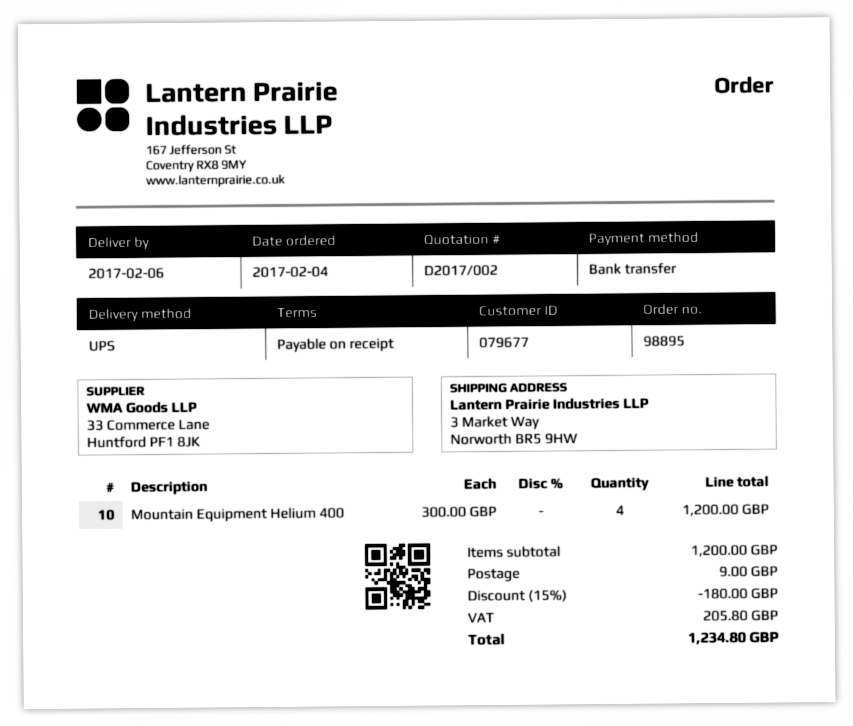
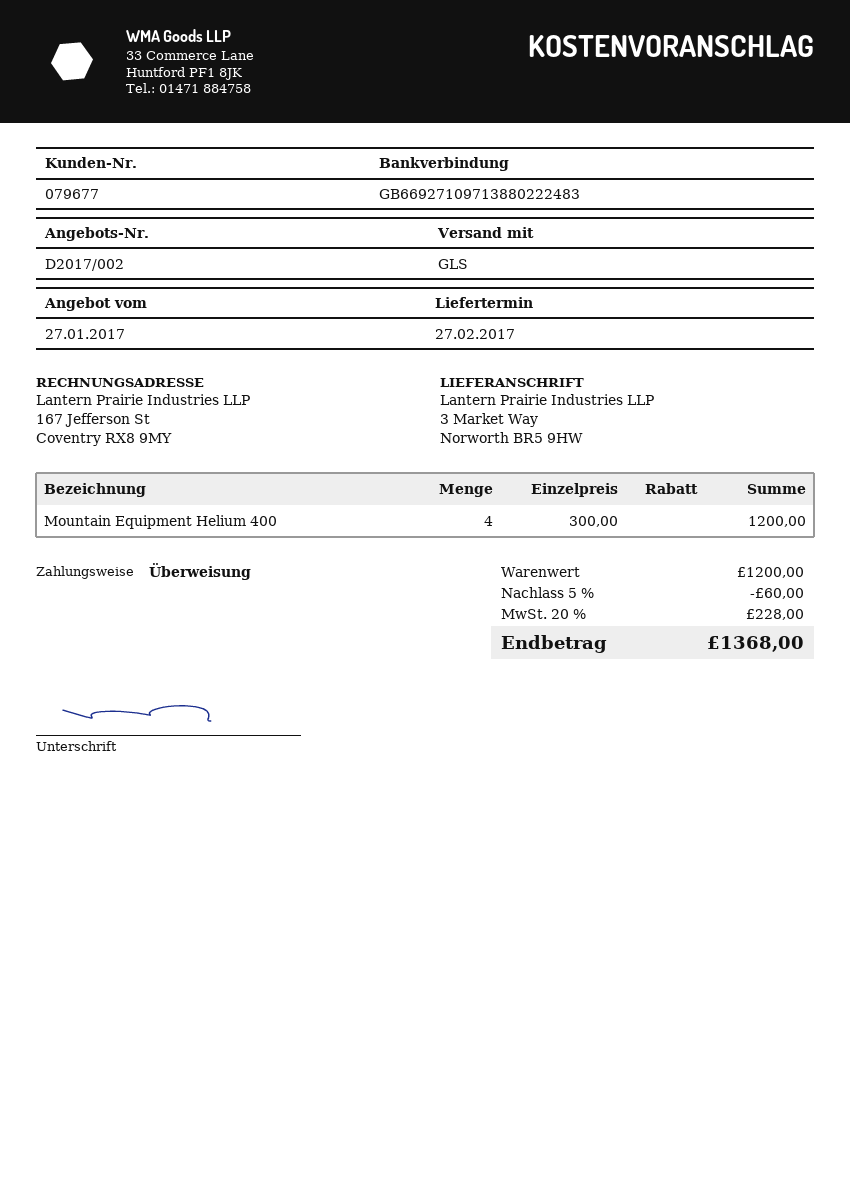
delivery date: 2017-02-06 -> 2017-02-27
shipping method: UPS -> GLS
discount: 15% = 180.00 -> 5% = 60.00
shipping: 9.00 -> none
tax: 205.80 -> 228.00
total: 1234.80 -> 1368.00

